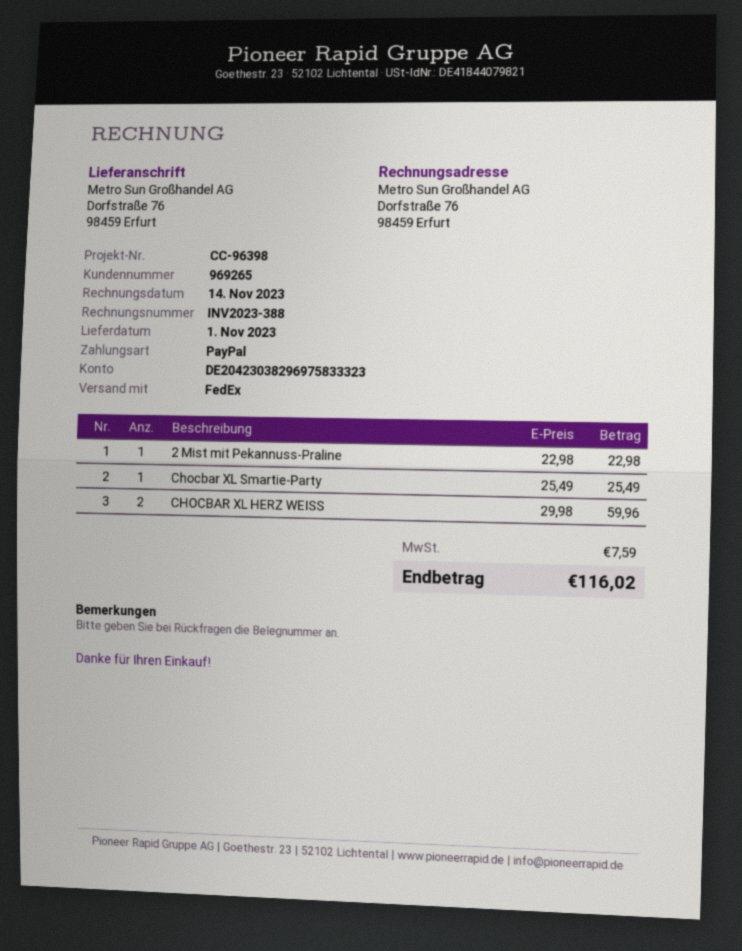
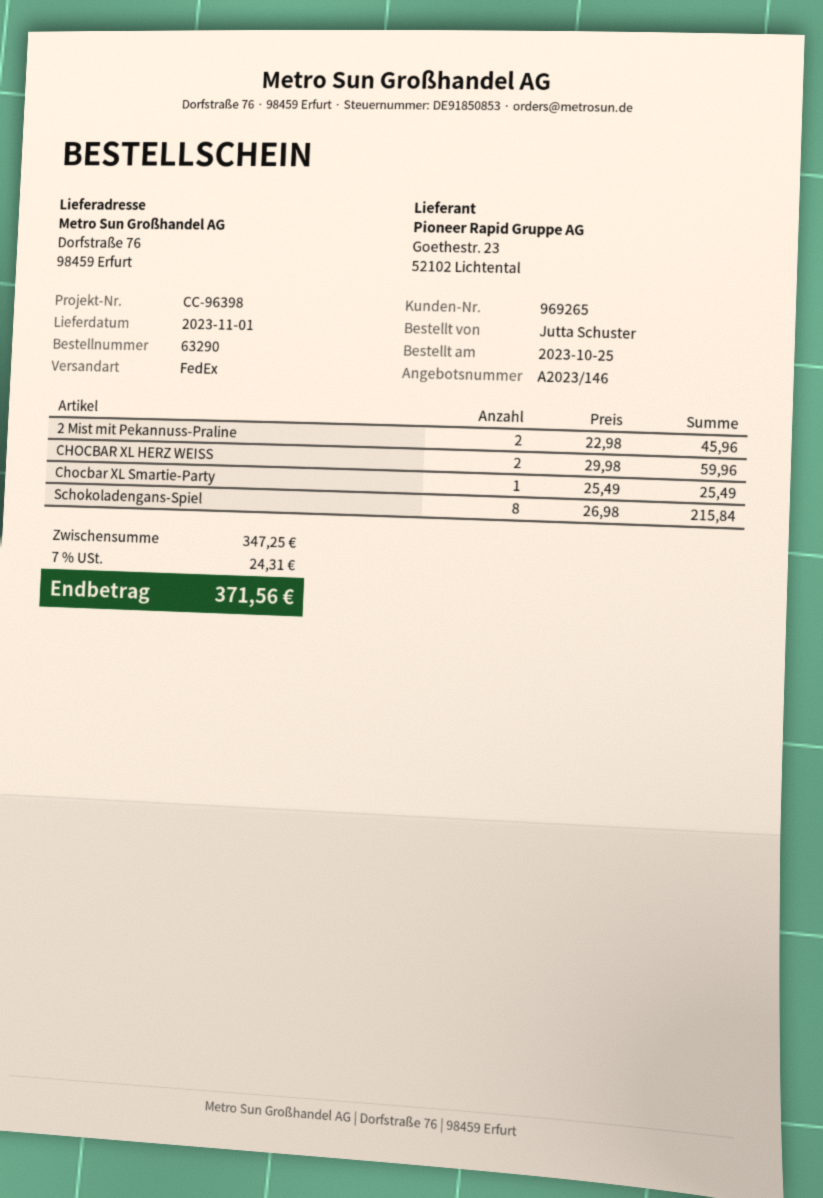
2 Mist mit Pekannuss-Praline: 1 x 22.98 = 22.98 -> 2 x 22.98 = 45.96
Schokoladengans-Spiel: none -> 8 x 26.98 = 215.84
tax: 7.59 -> 24.31
total: 116.02 -> 371.56

